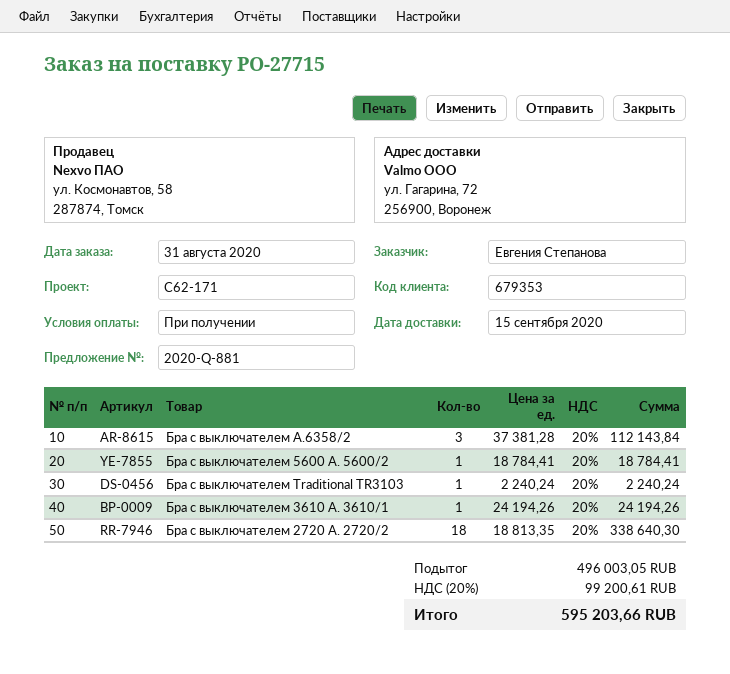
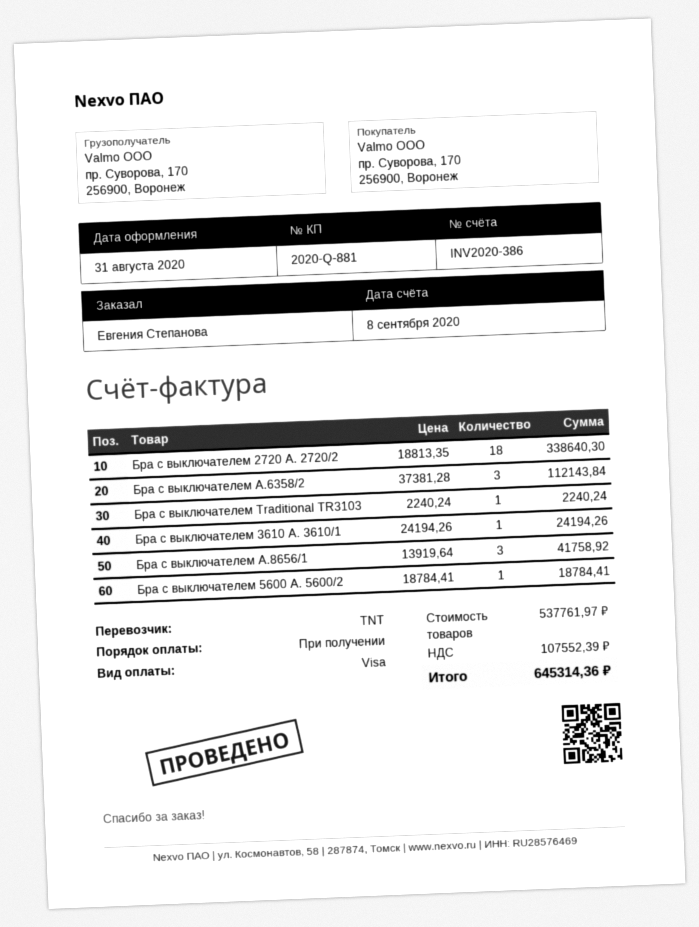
ship to: ул. Гагарина, 72, 256900, Воронеж -> пр. Суворова, 170, 256900, Воронеж
Бра с выключателем A.8656/1: none -> 3 x 13919.64 = 41758.92
subtotal: 496003.05 -> 537761.97
tax: 99200.61 -> 107552.39
total: 595203.66 -> 645314.36

